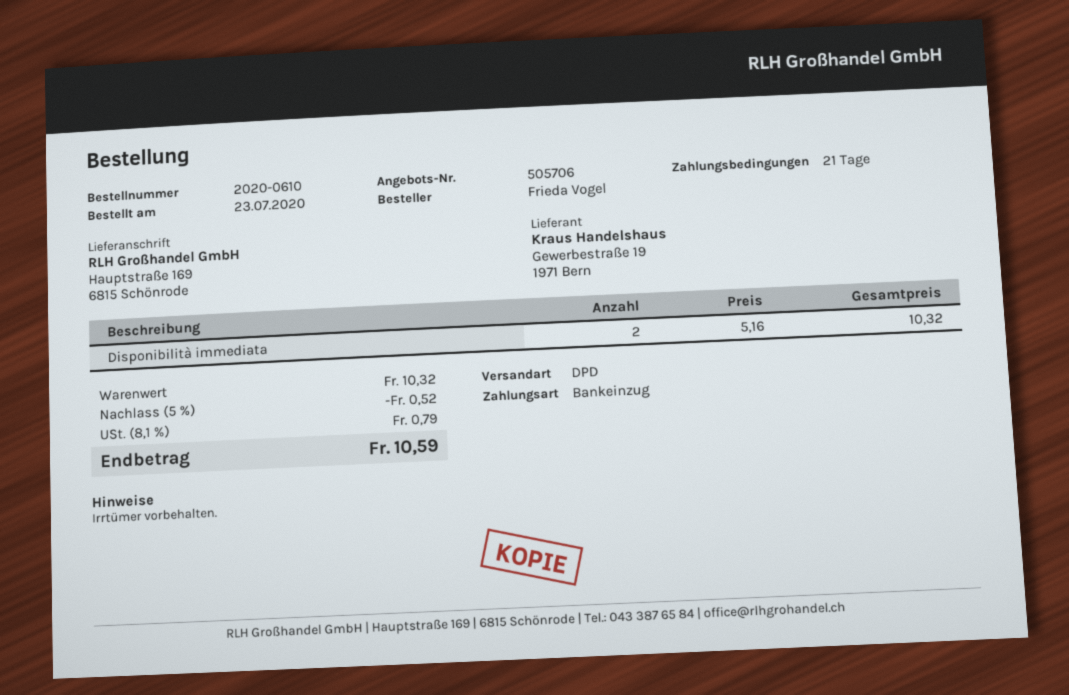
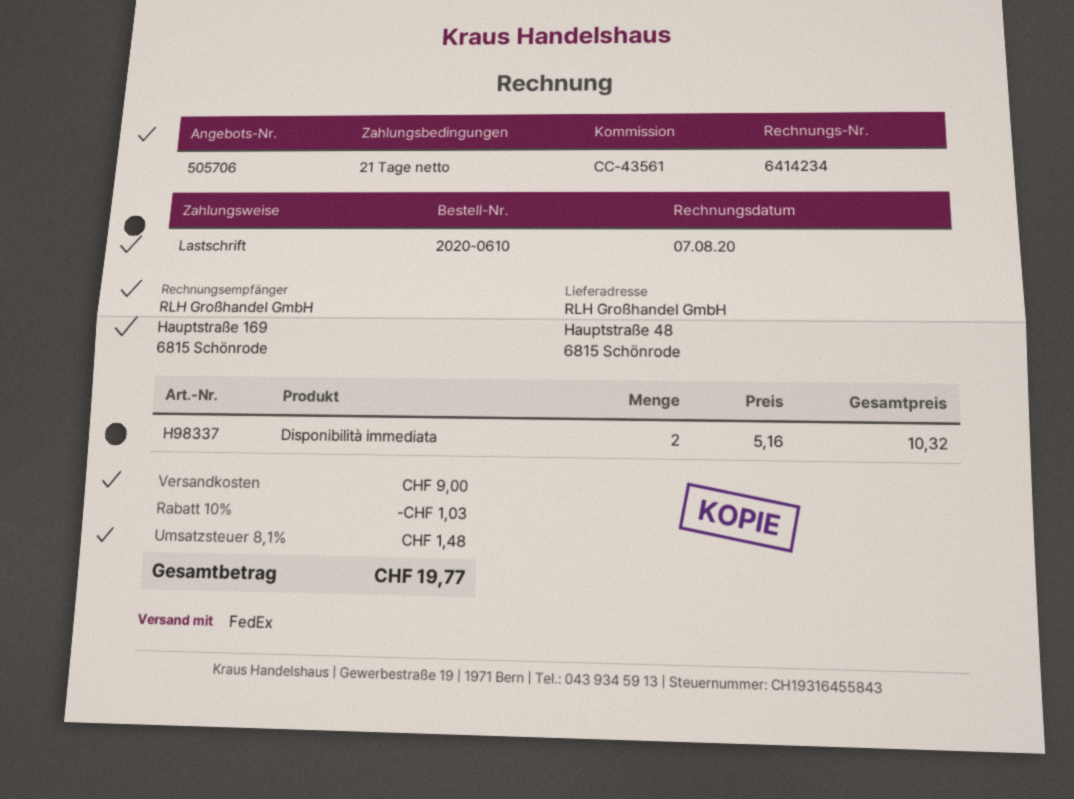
shipping method: DPD -> FedEx
ship to: Hauptstraße 169, 6815 Schönrode -> Hauptstraße 48, 6815 Schönrode
discount: 5% = 0.52 -> 10% = 1.03
shipping: none -> 9.00
tax: 8.1% = 0.79 -> 8.1% = 1.48
total: 10.59 -> 19.77

